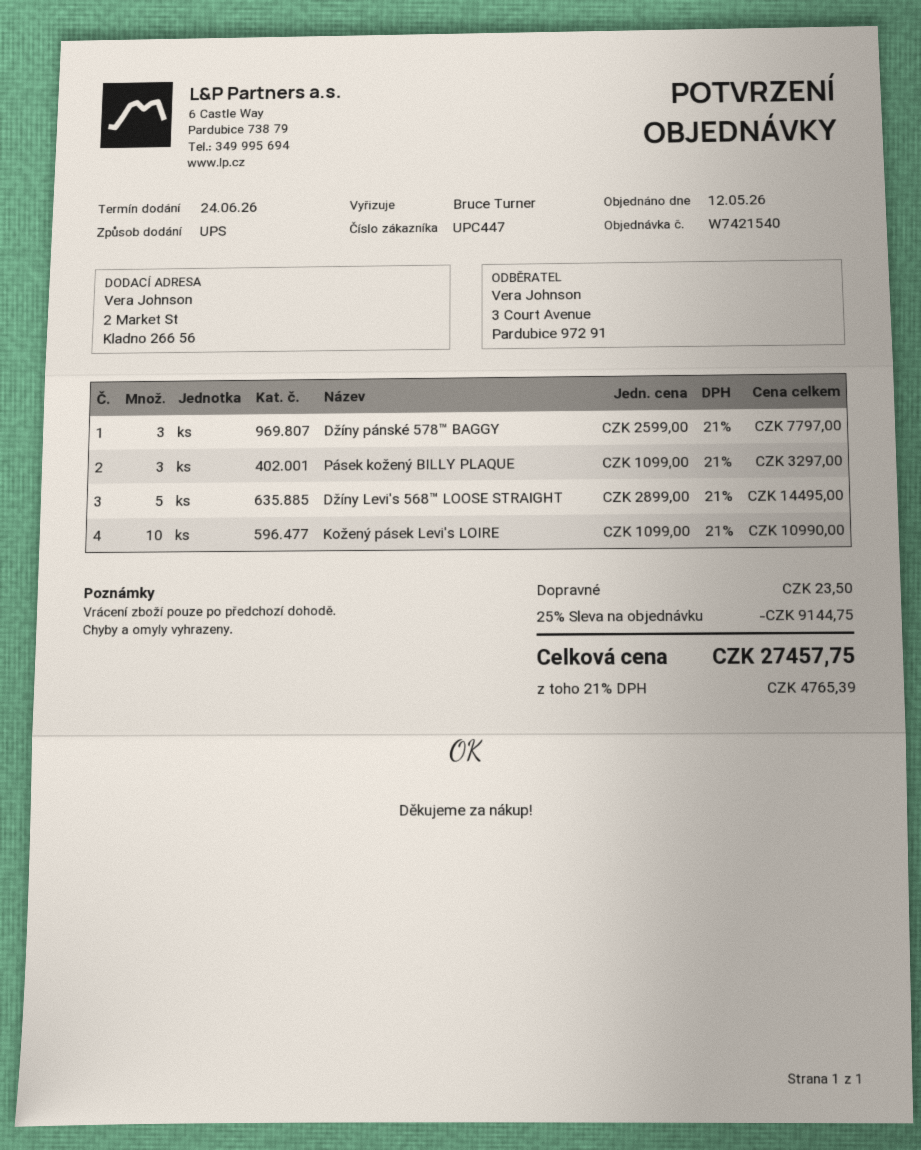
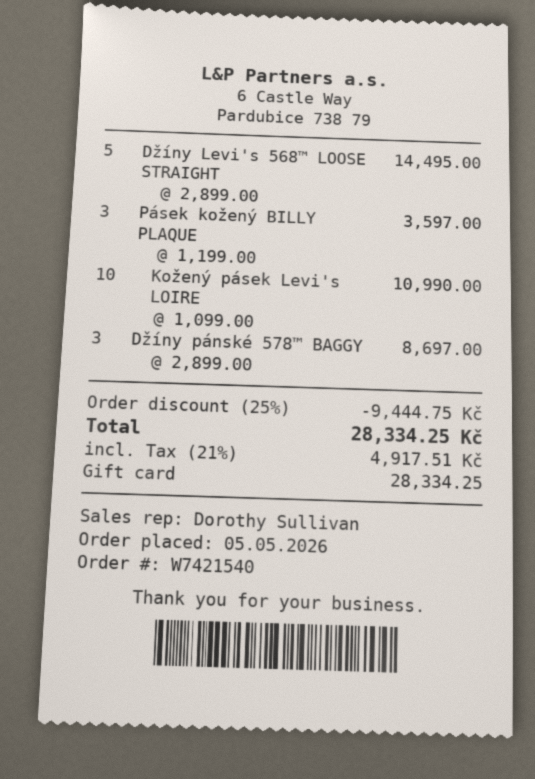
order date: 2026-05-12 -> 2026-05-05
sales rep: Bruce Turner -> Dorothy Sullivan
Džíny pánské 578™ BAGGY: 3 x 2599.00 = 7797.00 -> 3 x 2899.00 = 8697.00
Pásek kožený BILLY PLAQUE: 3 x 1099.00 = 3297.00 -> 3 x 1199.00 = 3597.00
discount: 25% = 9144.75 -> 25% = 9444.75
shipping: 23.50 -> none
tax: 21% = 4765.39 -> 21% = 4917.51
total: 27457.75 -> 28334.25

